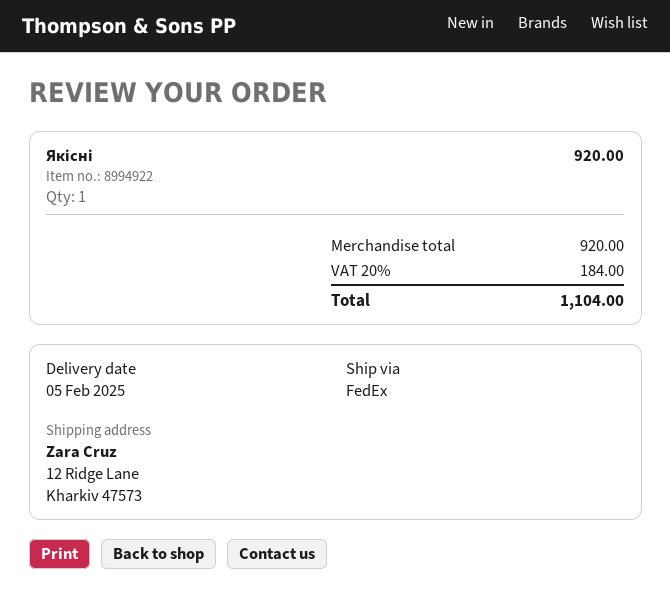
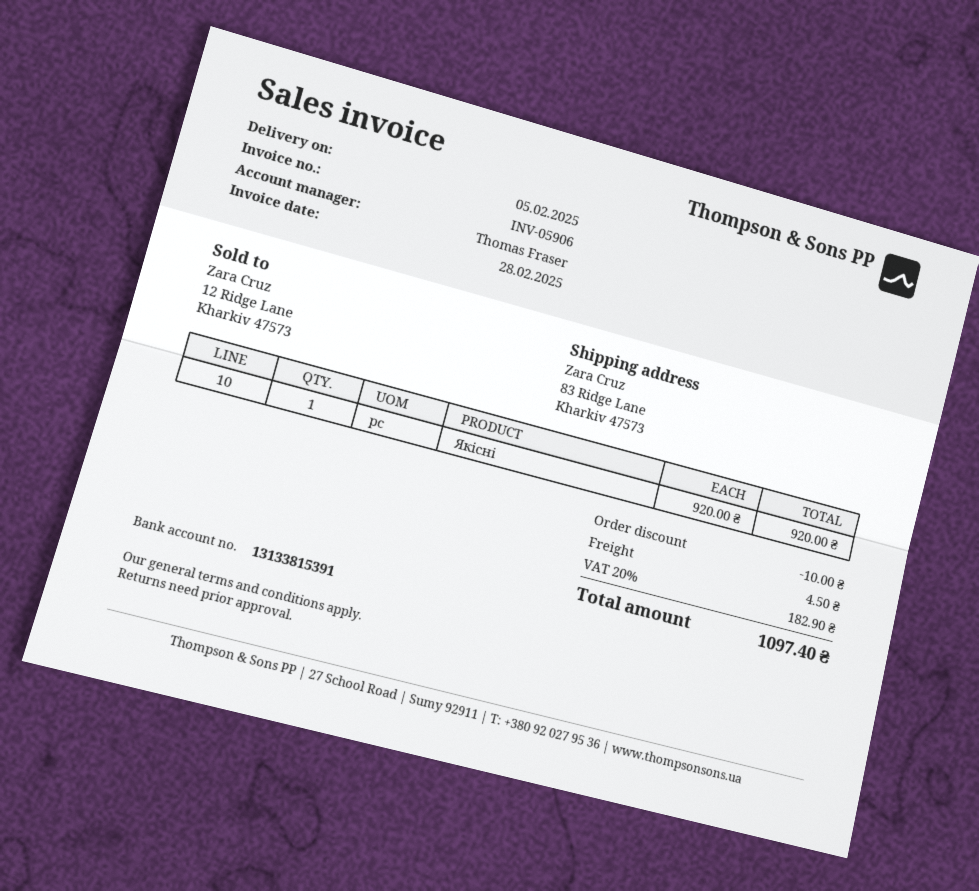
ship to: 12 Ridge Lane, Kharkiv 47573 -> 83 Ridge Lane, Kharkiv 47573
discount: none -> 10.00
shipping: none -> 4.50
tax: 20% = 184.00 -> 20% = 182.90
total: 1104.00 -> 1097.40

